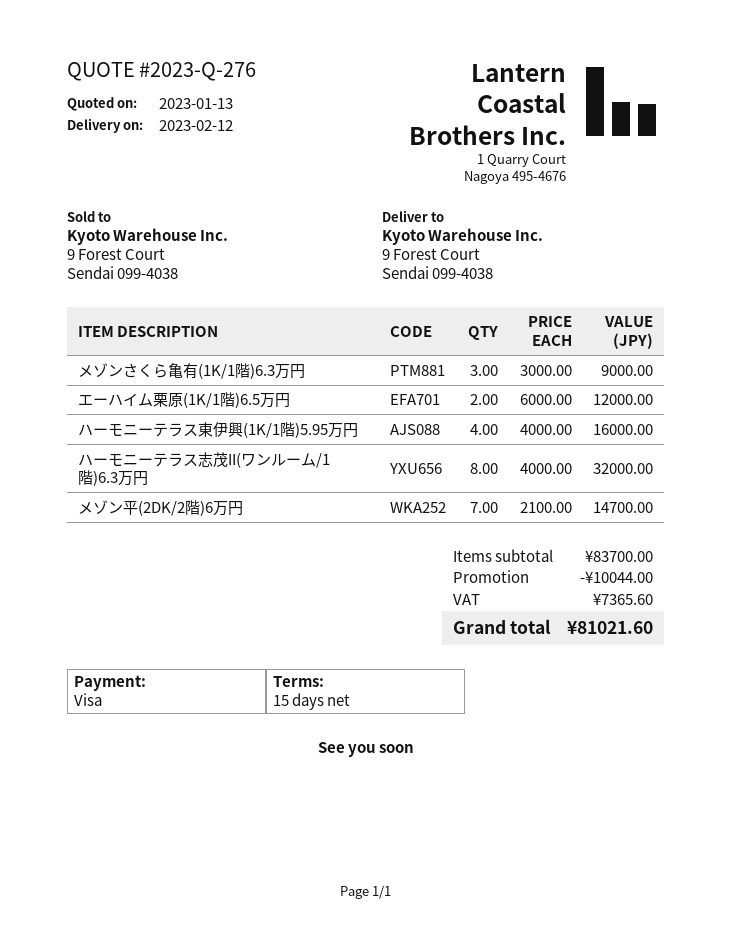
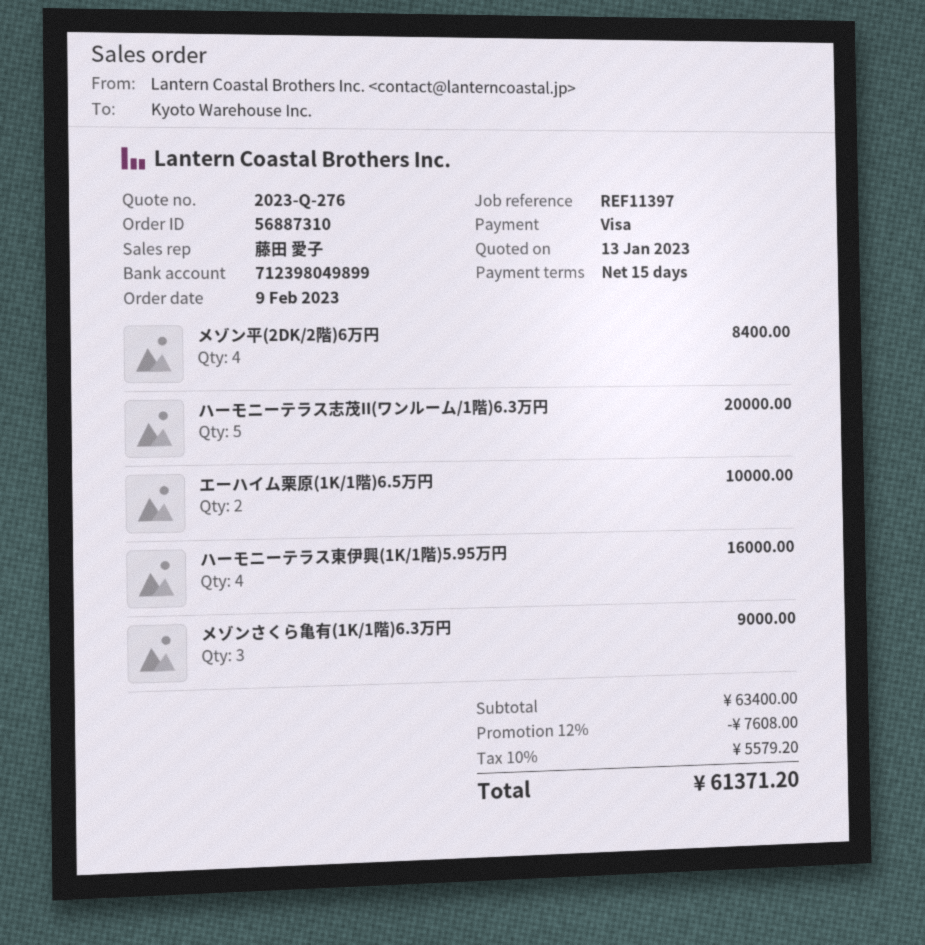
エーハイム栗原(1K/1階)6.5万円: 2 for 12000.00 -> 2 for 10000.00
ハーモニーテラス志茂II(ワンルーム/1階)6.3万円: 8 for 32000.00 -> 5 for 20000.00
メゾン平(2DK/2階)6万円: 7 for 14700.00 -> 4 for 8400.00
subtotal: 83700.00 -> 63400.00
discount: 10044.00 -> 7608.00
tax: 7365.60 -> 5579.20
total: 81021.60 -> 61371.20

